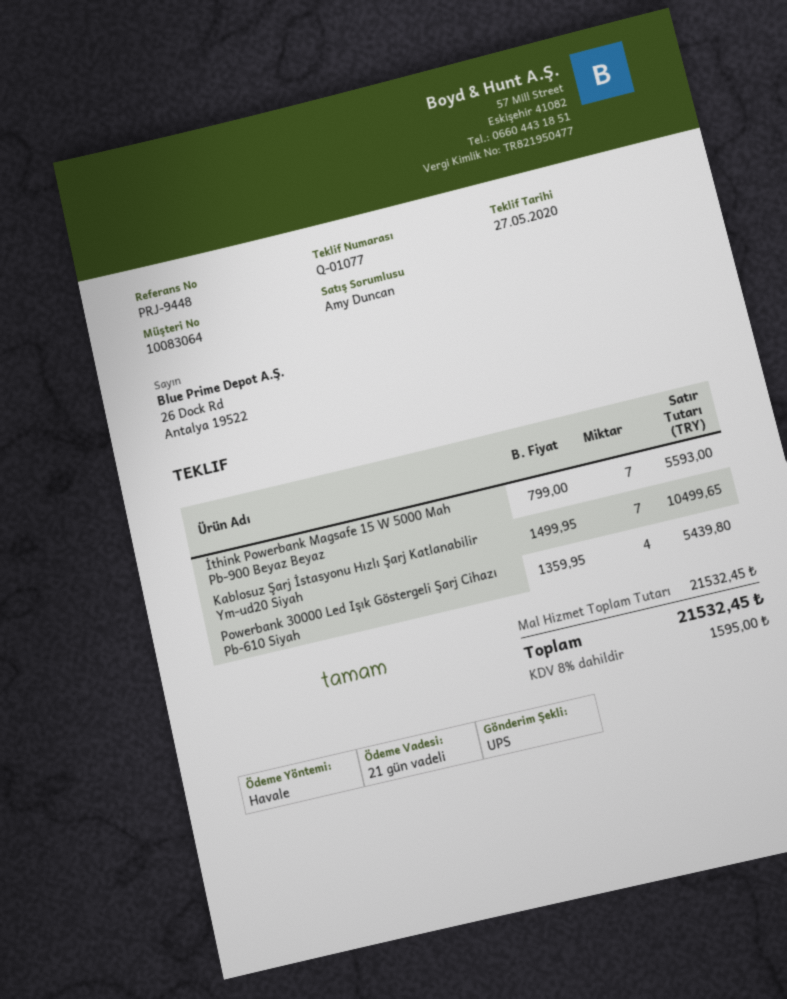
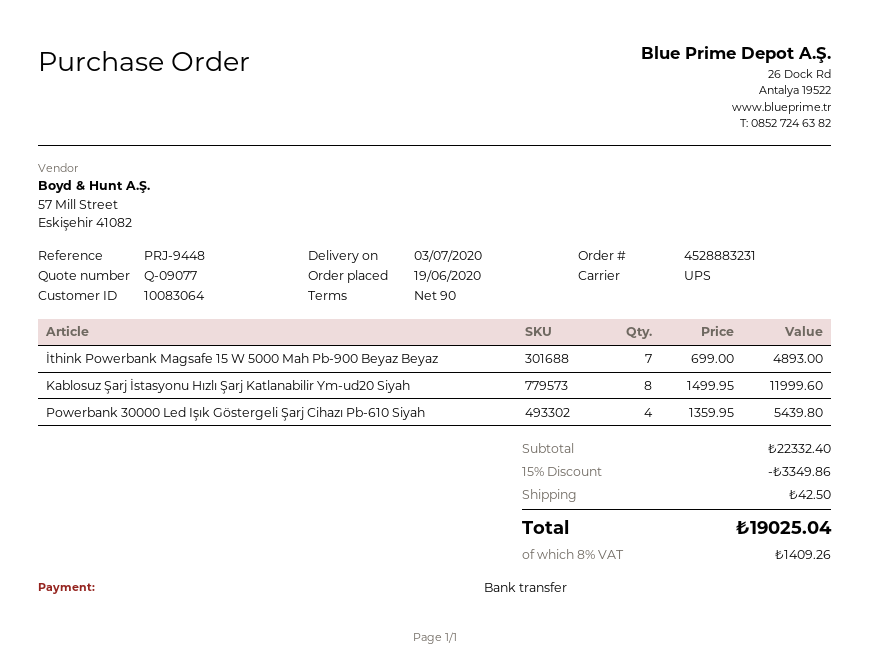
quote number: Q-01077 -> Q-09077
payment terms: 21 days -> 90 days
İthink Powerbank Magsafe 15 W 5000 Mah Pb-900 Beyaz Beyaz: 7 x 799.00 = 5593.00 -> 7 x 699.00 = 4893.00
Kablosuz Şarj İstasyonu Hızlı Şarj Katlanabilir Ym-ud20 Siyah: 7 x 1499.95 = 10499.65 -> 8 x 1499.95 = 11999.60
subtotal: 21532.45 -> 22332.40
discount: none -> 15% = 3349.86
shipping: none -> 42.50
tax: 8% = 1595.00 -> 8% = 1409.26
total: 21532.45 -> 19025.04

